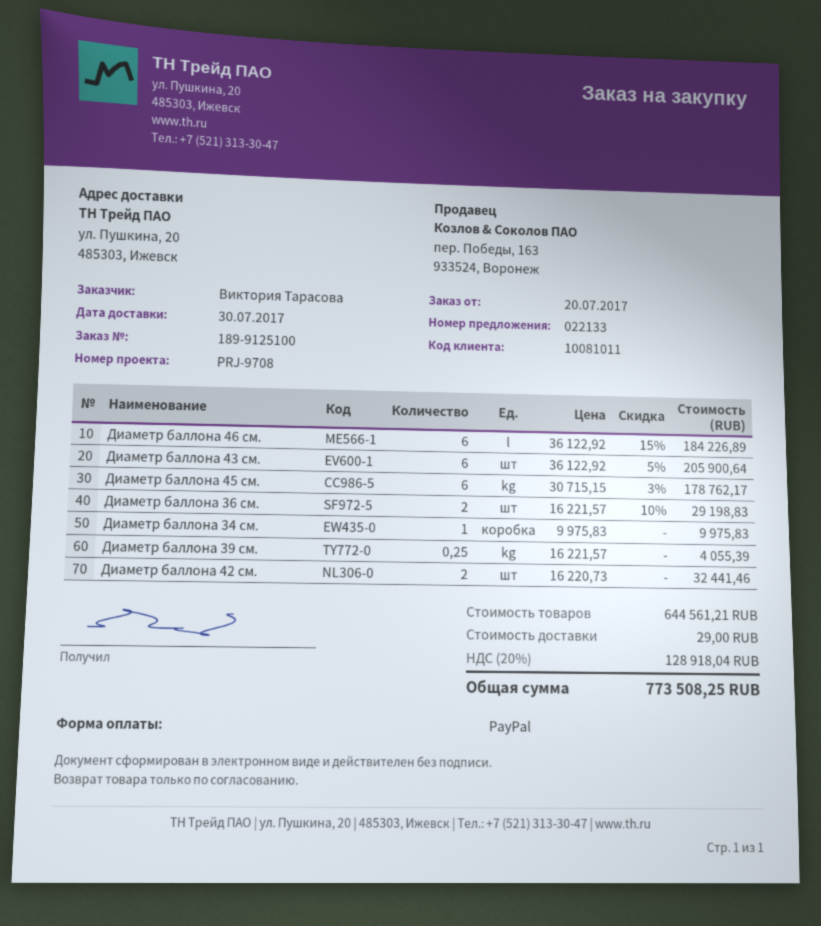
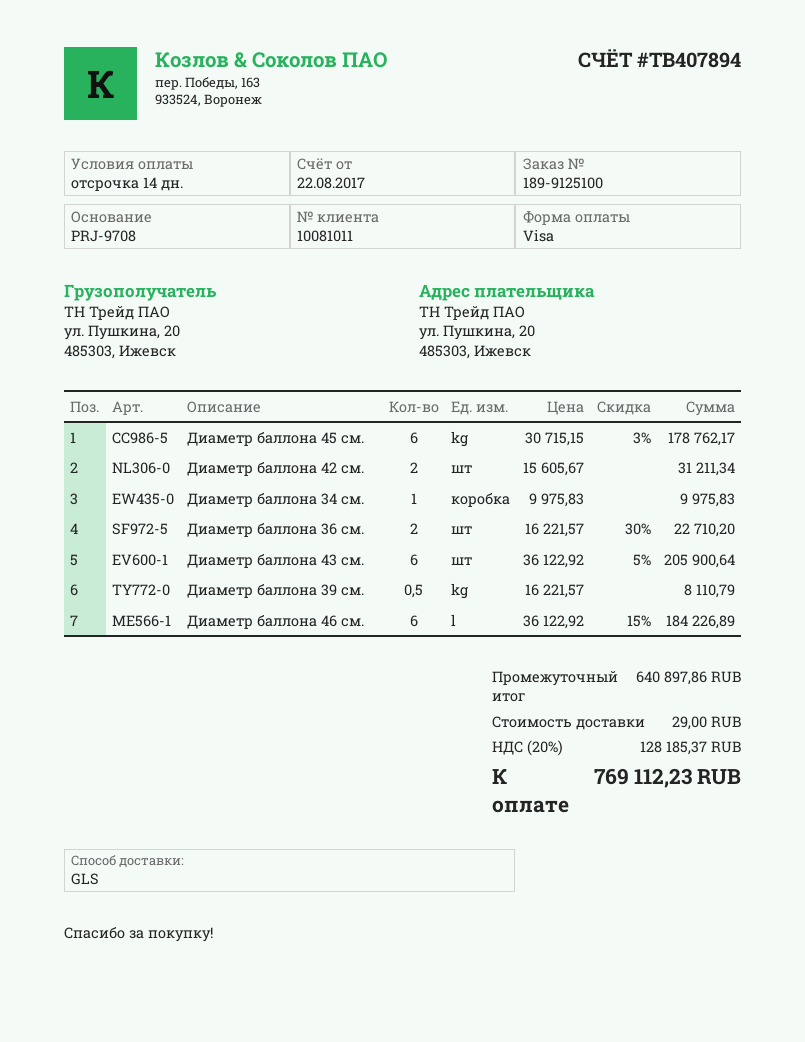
payment method: PayPal -> Visa
Диаметр баллона 36 см.: 2 x 16221.57 - 10% = 29198.83 -> 2 x 16221.57 - 30% = 22710.20
Диаметр баллона 39 см.: 0.25 x 16221.57 = 4055.39 -> 0.5 x 16221.57 = 8110.79
Диаметр баллона 42 см.: 2 x 16220.73 = 32441.46 -> 2 x 15605.67 = 31211.34
subtotal: 644561.21 -> 640897.86
tax: 20% = 128918.04 -> 20% = 128185.37
total: 773508.25 -> 769112.23

